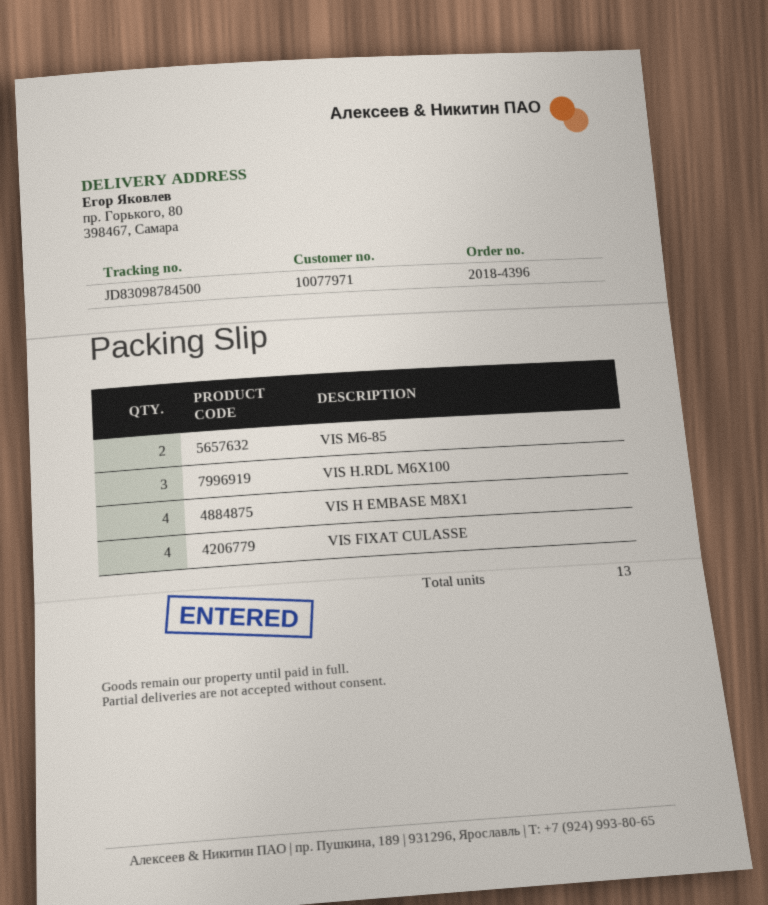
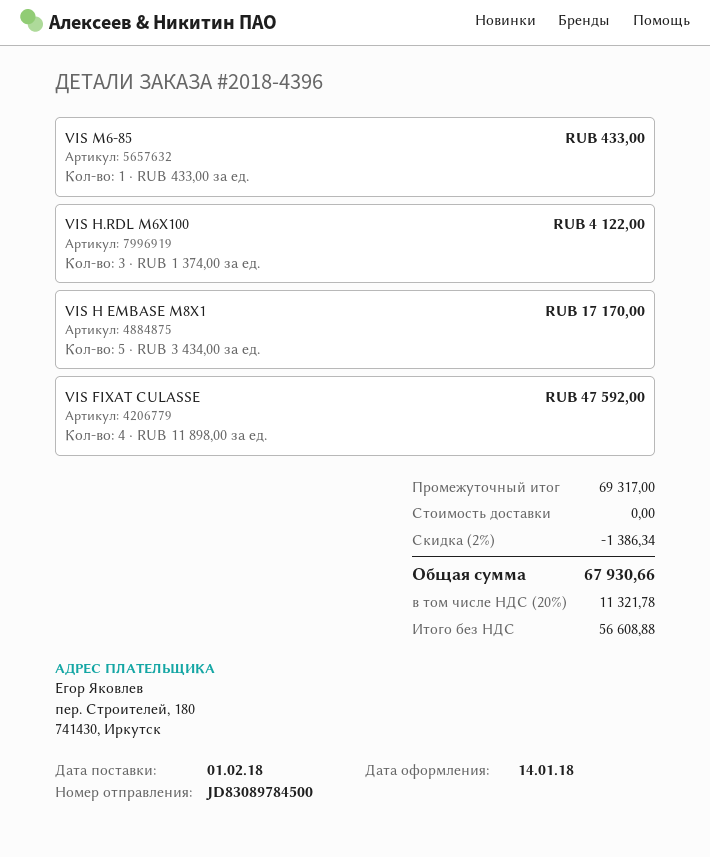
tracking number: JD83098784500 -> JD83089784500
VIS M6-85: 2 -> 1
VIS H EMBASE M8X1: 4 -> 5

